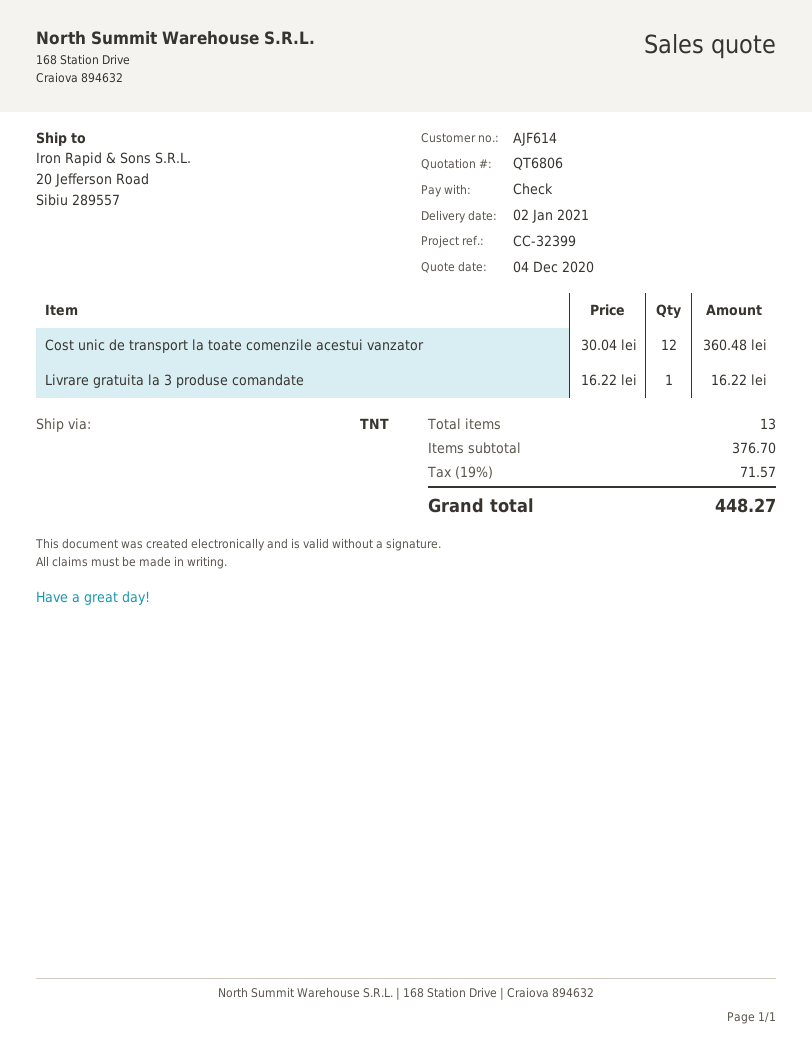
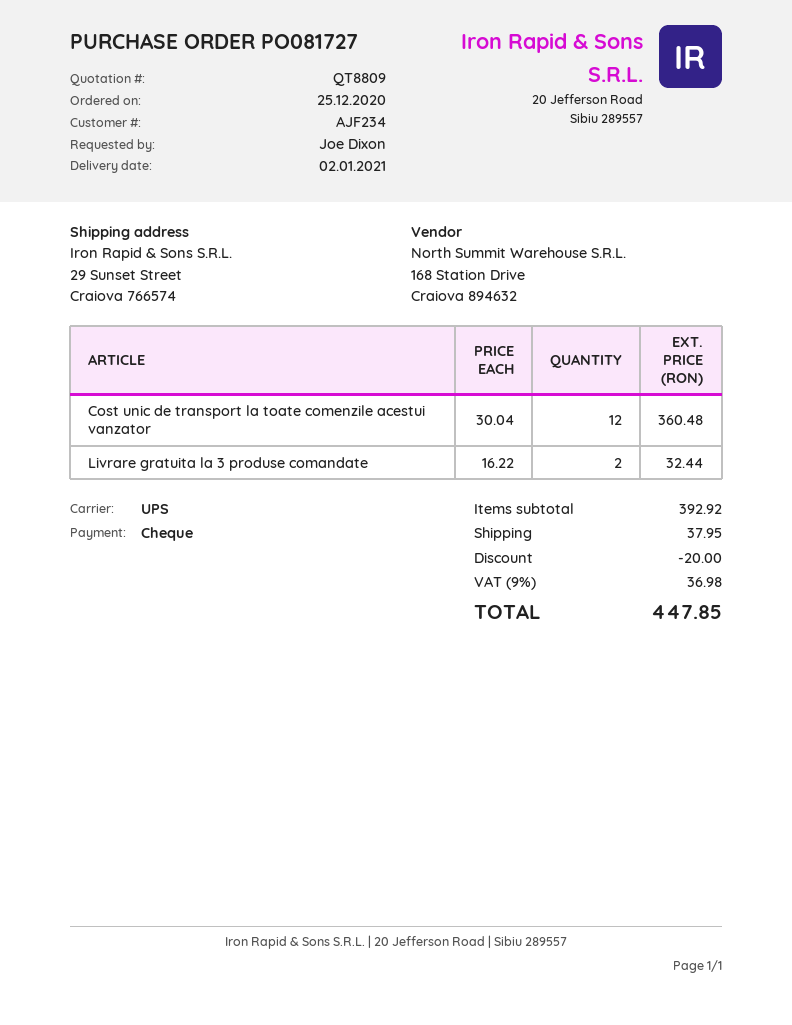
quote number: QT6806 -> QT8809
customer number: AJF614 -> AJF234
shipping method: TNT -> UPS
ship to: 20 Jefferson Road, Sibiu 289557 -> 29 Sunset Street, Craiova 766574
Livrare gratuita la 3 produse comandate: 1 x 16.22 = 16.22 -> 2 x 16.22 = 32.44
subtotal: 376.70 -> 392.92
discount: none -> 20.00
shipping: none -> 37.95
tax: 19% = 71.57 -> 9% = 36.98
total: 448.27 -> 447.85

